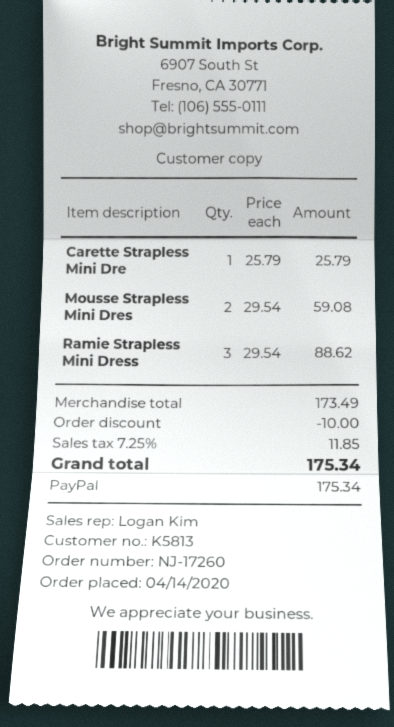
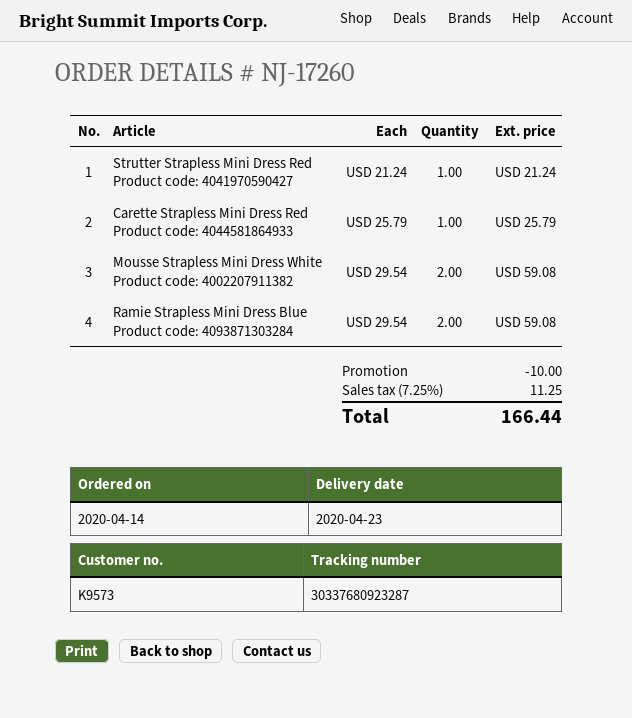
customer number: K5813 -> K9573
Ramie Strapless Mini Dress: 3 x 29.54 = 88.62 -> 2 x 29.54 = 59.08
Strutter Strapless Mini Dress Red: none -> 1 x 21.24 = 21.24
tax: 7.25% = 11.85 -> 7.25% = 11.25
total: 175.34 -> 166.44

